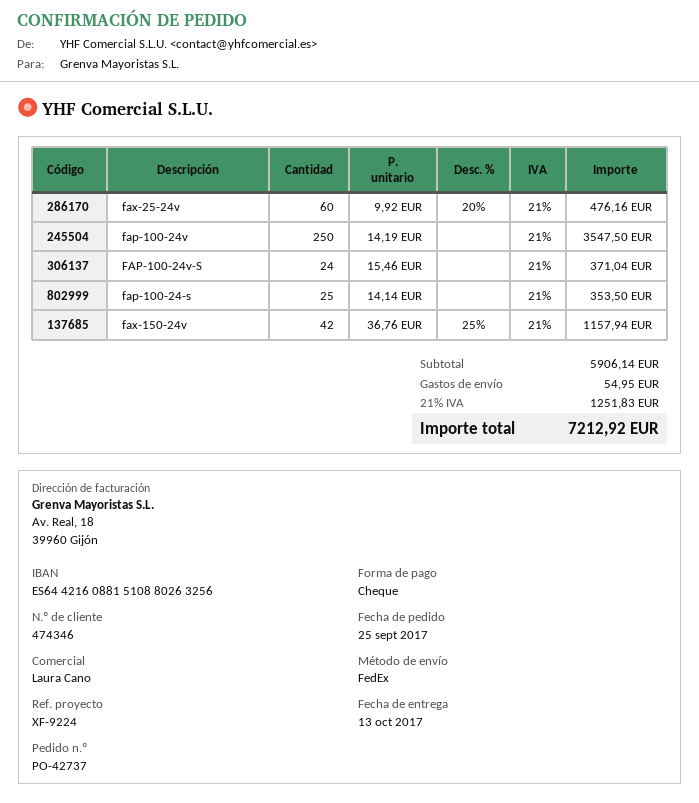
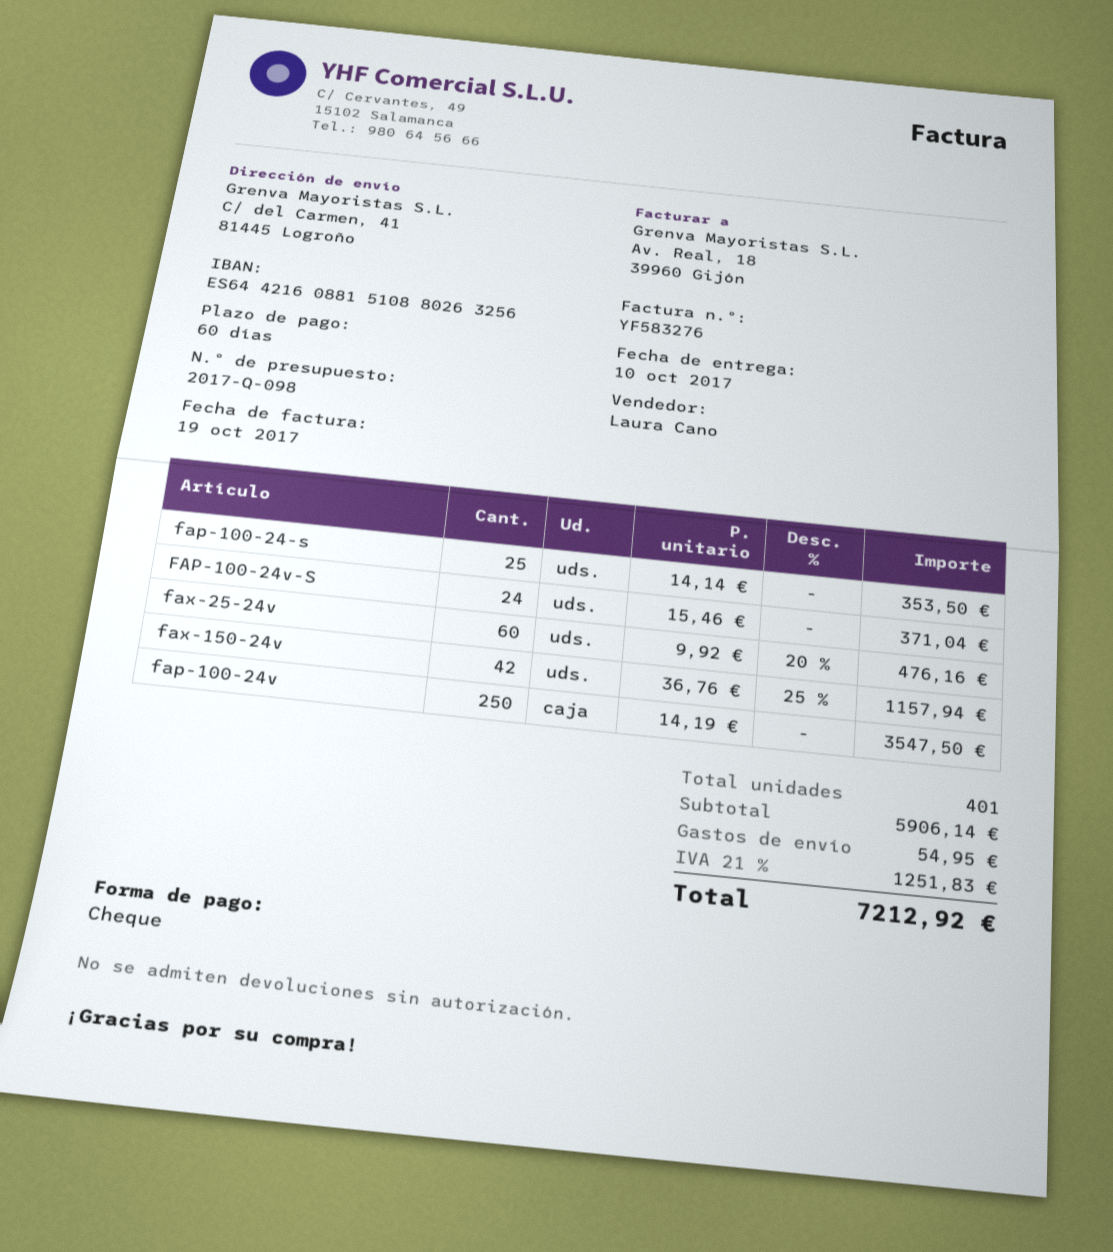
delivery date: 2017-10-13 -> 2017-10-10

